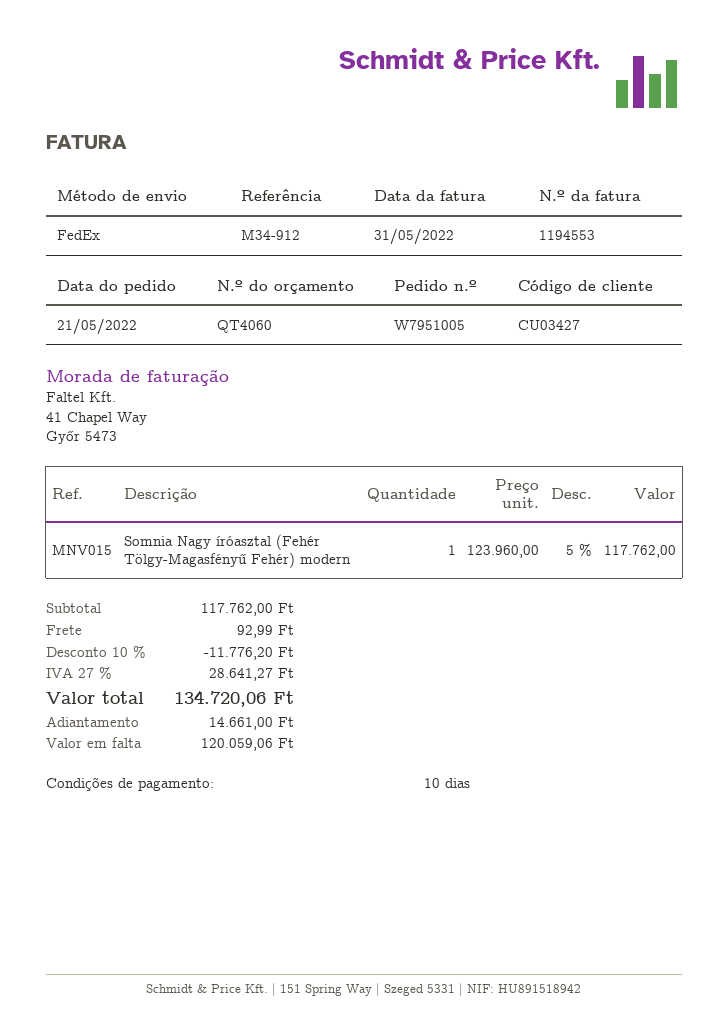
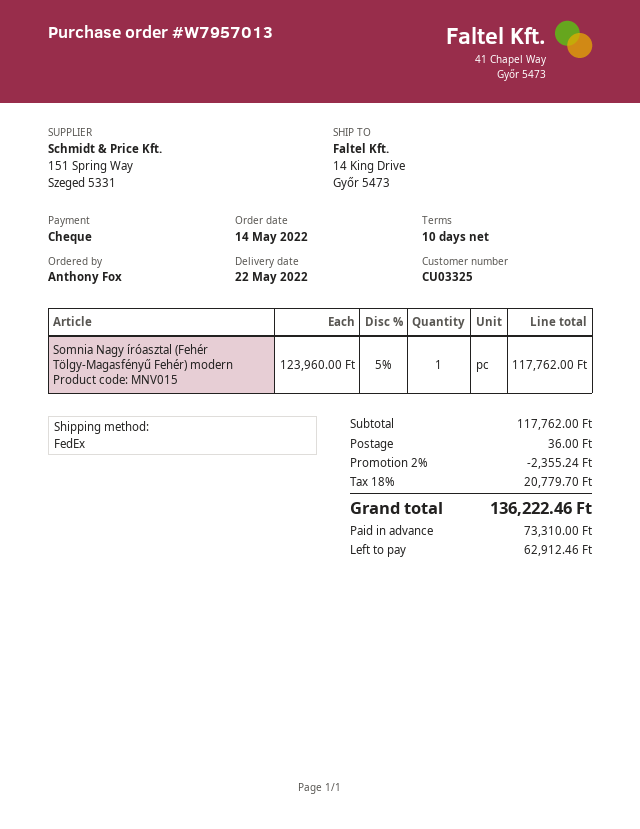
order number: W7951005 -> W7957013
order date: 2022-05-21 -> 2022-05-14
customer number: CU03427 -> CU03325
discount: 10% = 11776.20 -> 2% = 2355.24
shipping: 92.99 -> 36.00
tax: 27% = 28641.27 -> 18% = 20779.70
total: 134720.06 -> 136222.46
deposit: 14661.00 -> 73310.00
balance: 120059.06 -> 62912.46

